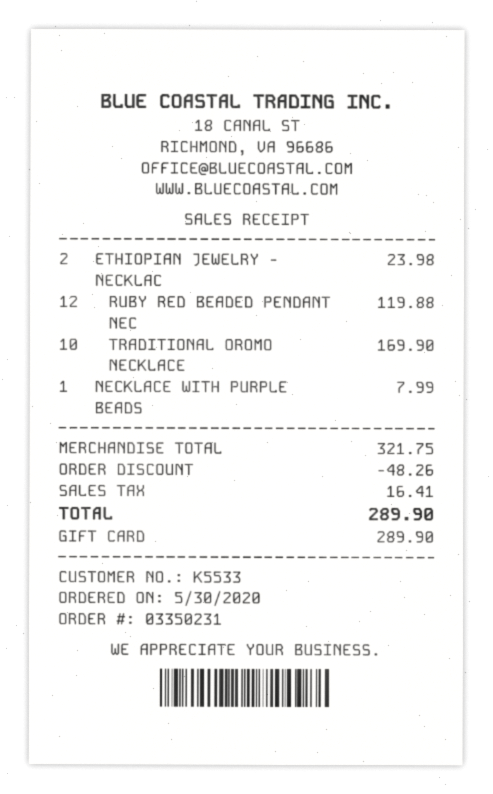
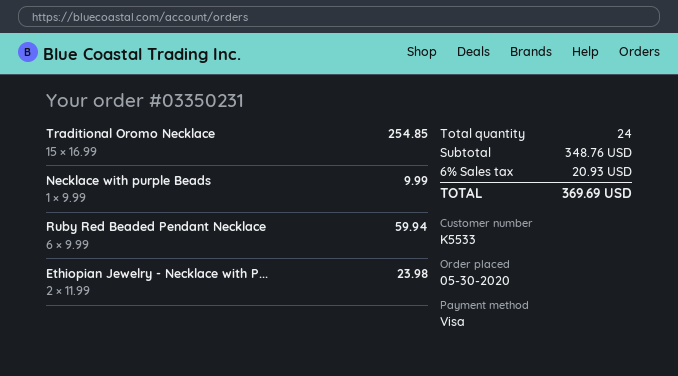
payment method: gift card -> Visa
RUBY RED BEADED PENDANT NEC: 12 for 119.88 -> 6 for 59.94
TRADITIONAL OROMO NECKLACE: 10 for 169.90 -> 15 for 254.85
NECKLACE WITH PURPLE BEADS: 1 for 7.99 -> 1 for 9.99
subtotal: 321.75 -> 348.76
discount: 48.26 -> none
tax: 16.41 -> 20.93
total: 289.90 -> 369.69

